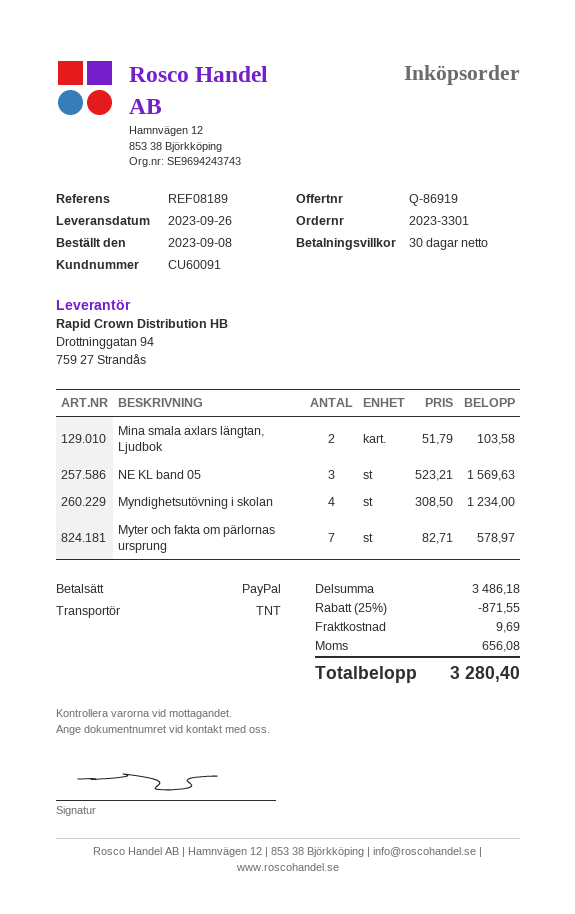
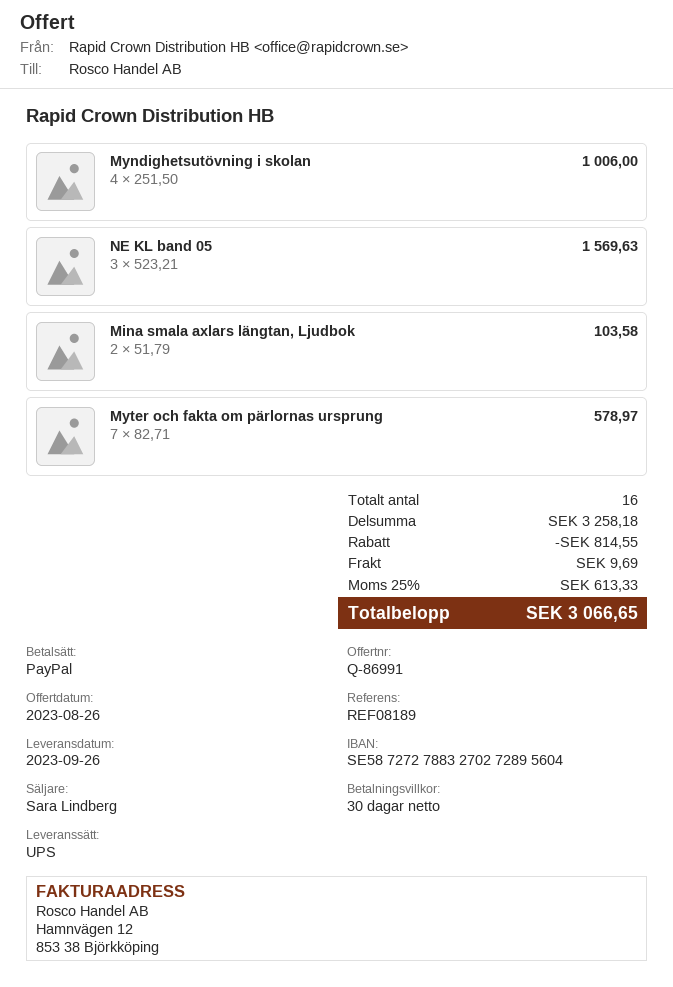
quote number: Q-86919 -> Q-86991
shipping method: TNT -> UPS
Myndighetsutövning i skolan: 4 x 308.50 = 1234.00 -> 4 x 251.50 = 1006.00
subtotal: 3486.18 -> 3258.18
discount: 871.55 -> 814.55
tax: 656.08 -> 613.33
total: 3280.40 -> 3066.65

